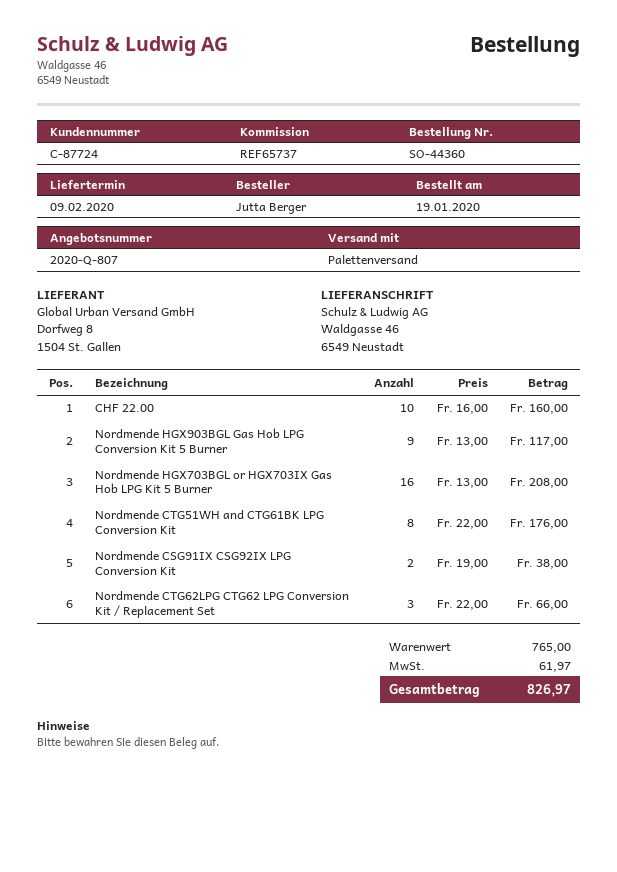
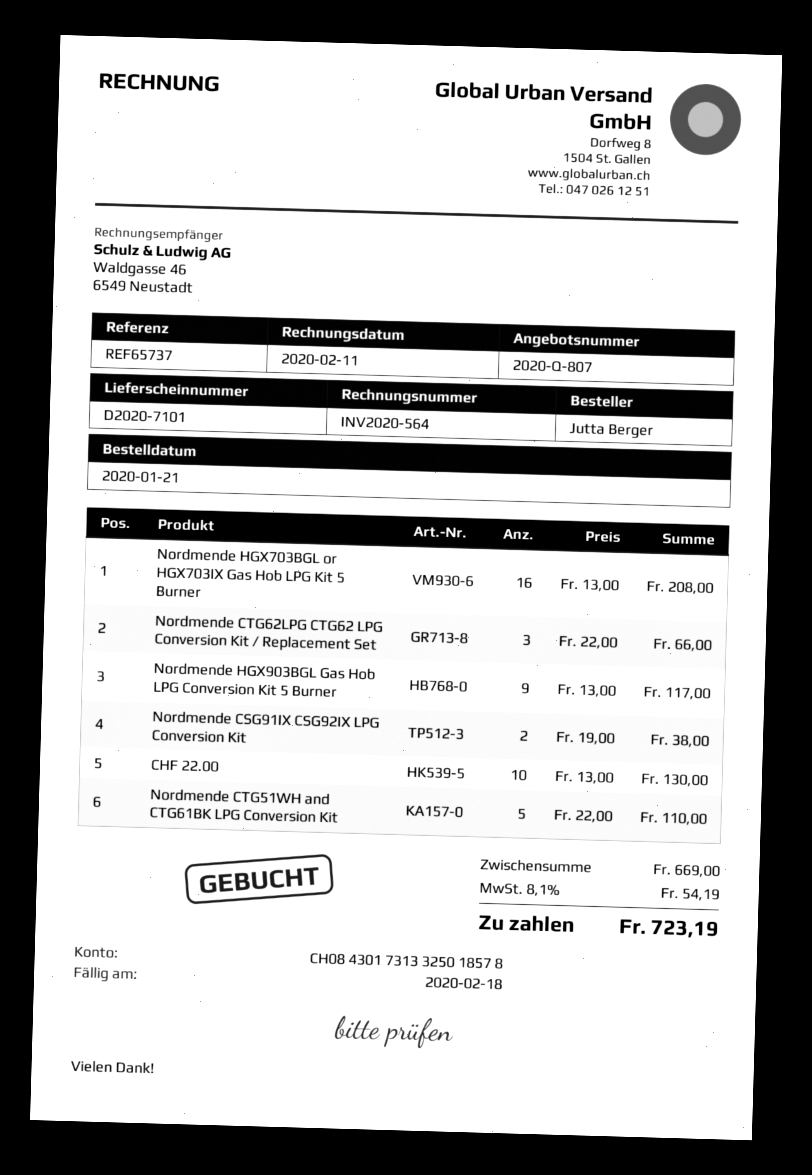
order date: 2020-01-19 -> 2020-01-21
CHF 22.00: 10 x 16.00 = 160.00 -> 10 x 13.00 = 130.00
Nordmende CTG51WH and CTG61BK LPG Conversion Kit: 8 x 22.00 = 176.00 -> 5 x 22.00 = 110.00
subtotal: 765.00 -> 669.00
tax: 61.97 -> 54.19
total: 826.97 -> 723.19

